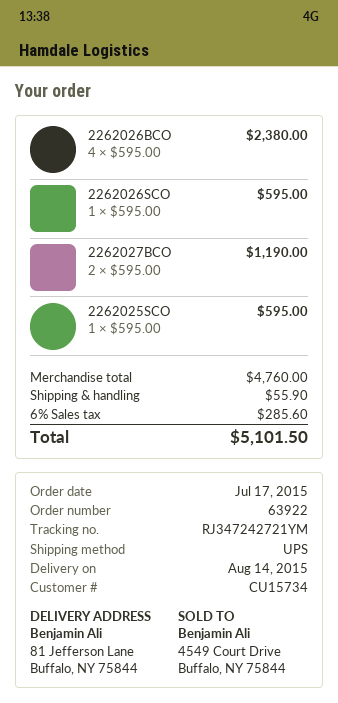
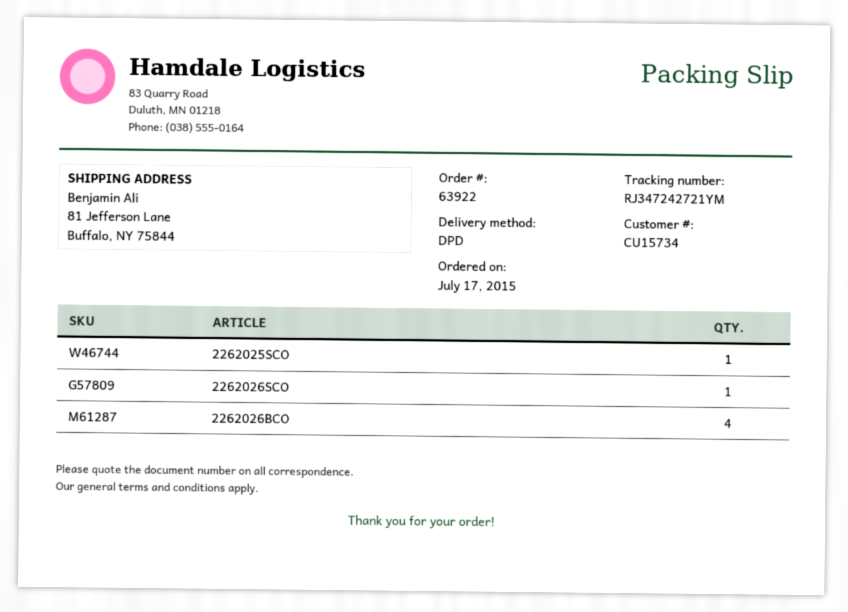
shipping method: UPS -> DPD
2262027BCO: 2 -> none

